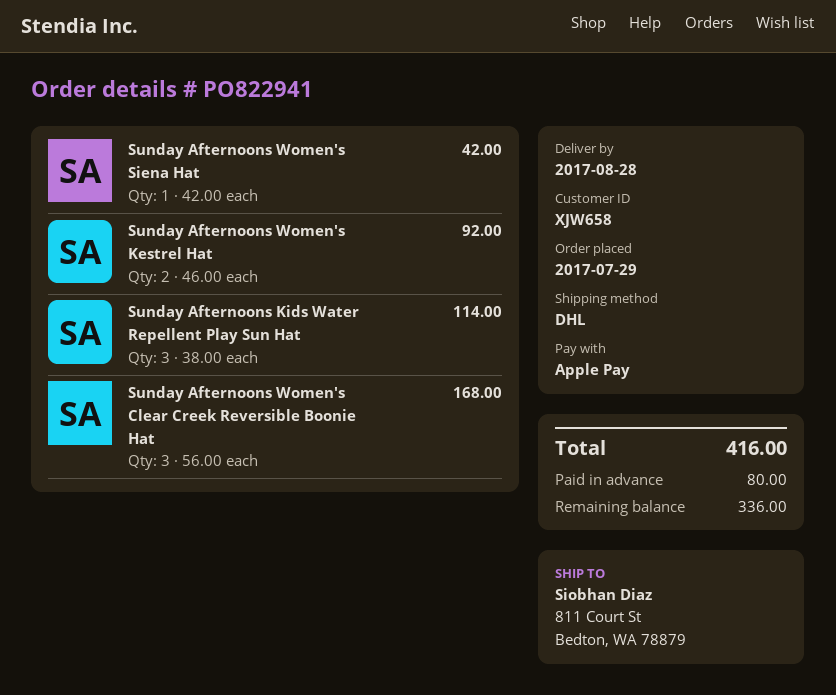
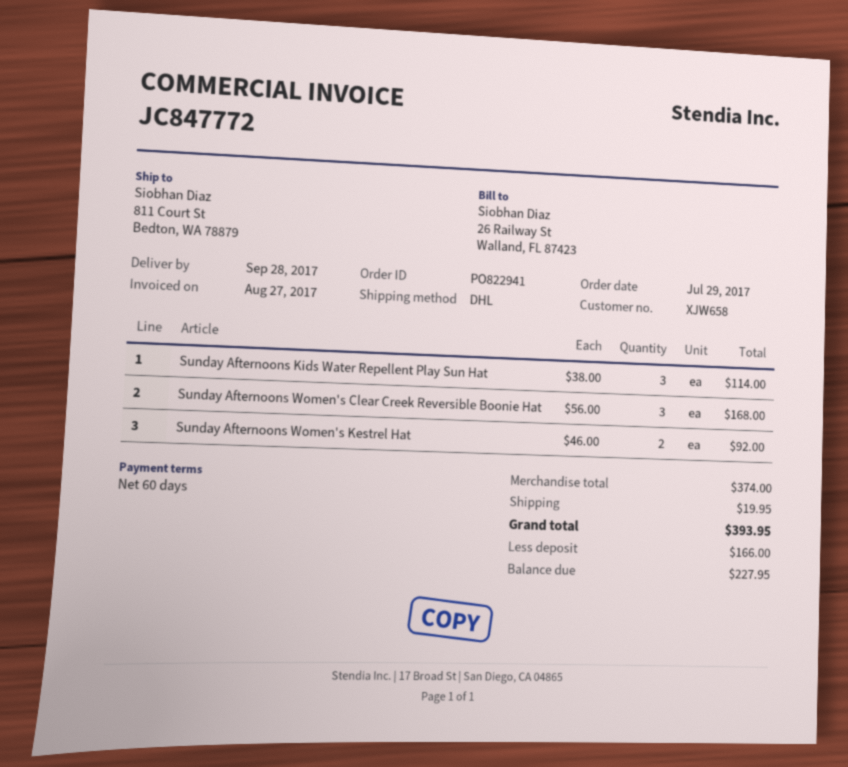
delivery date: 2017-08-28 -> 2017-09-28
Sunday Afternoons Women's Siena Hat: 1 x 42.00 = 42.00 -> none
shipping: none -> 19.95
total: 416.00 -> 393.95
deposit: 80.00 -> 166.00
balance: 336.00 -> 227.95

